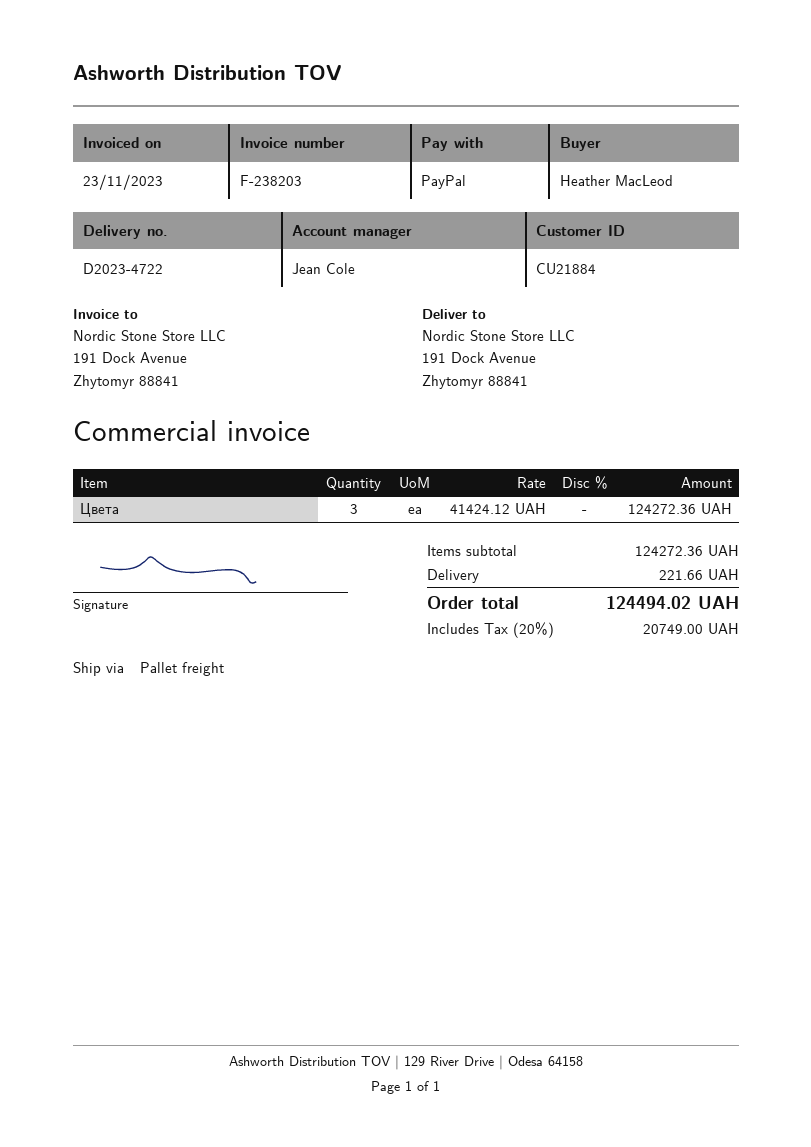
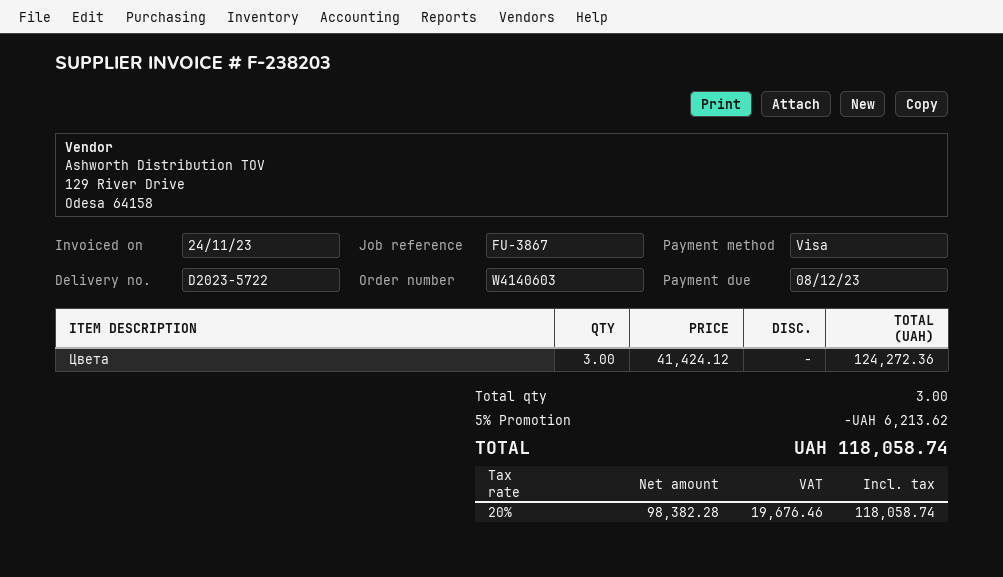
delivery note number: D2023-4722 -> D2023-5722
invoice date: 2023-11-23 -> 2023-11-24
payment method: PayPal -> Visa
discount: none -> 5% = 6213.62
shipping: 221.66 -> none
tax: 20% = 20749.00 -> 20% = 19676.46
total: 124494.02 -> 118058.74

